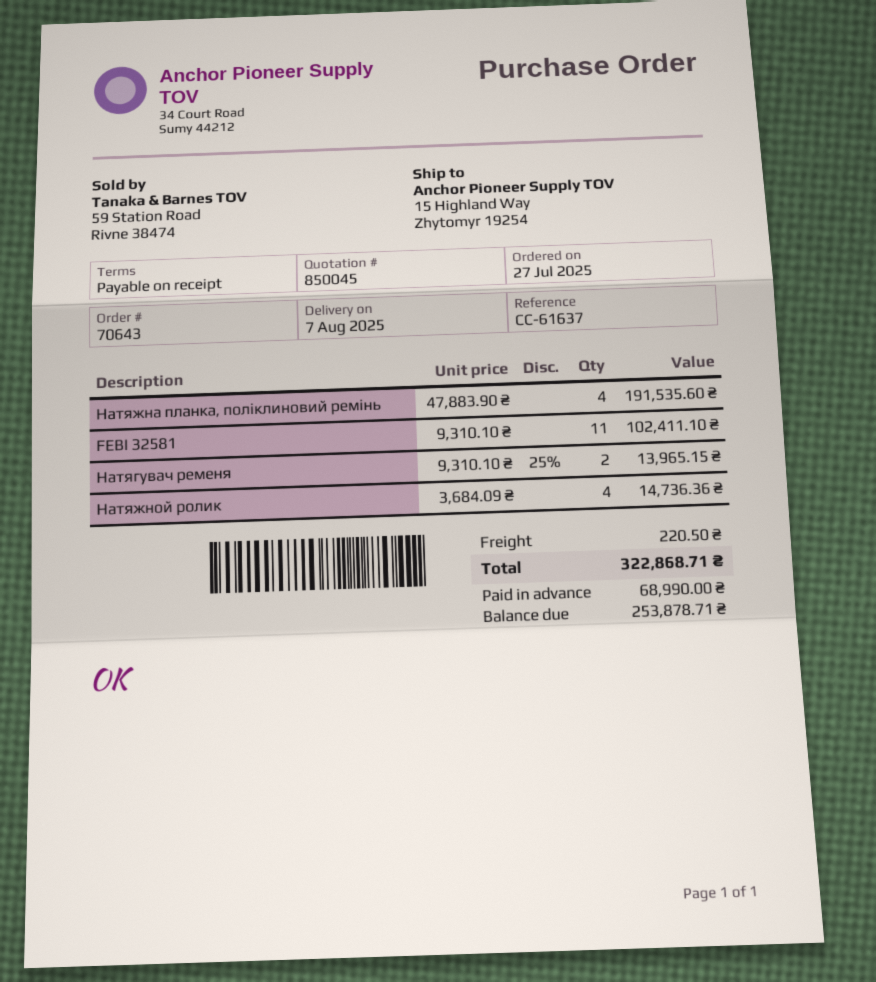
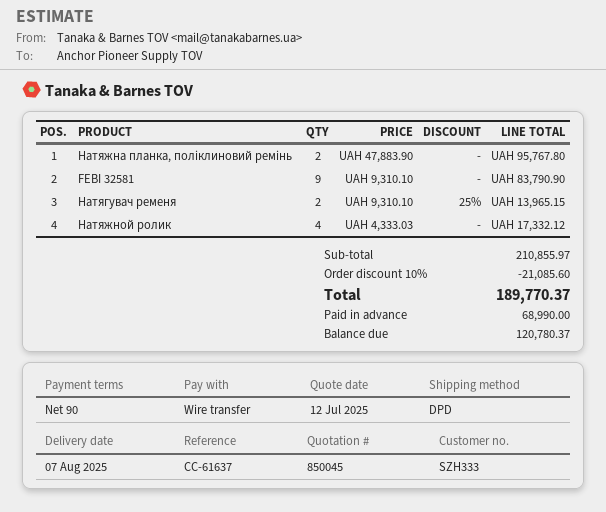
payment terms: on receipt -> 90 days
Натяжна планка, поліклиновий ремінь: 4 x 47883.90 = 191535.60 -> 2 x 47883.90 = 95767.80
FEBI 32581: 11 x 9310.10 = 102411.10 -> 9 x 9310.10 = 83790.90
Натяжной ролик: 4 x 3684.09 = 14736.36 -> 4 x 4333.03 = 17332.12
discount: none -> 10% = 21085.60
shipping: 220.50 -> none
total: 322868.71 -> 189770.37
balance: 253878.71 -> 120780.37

